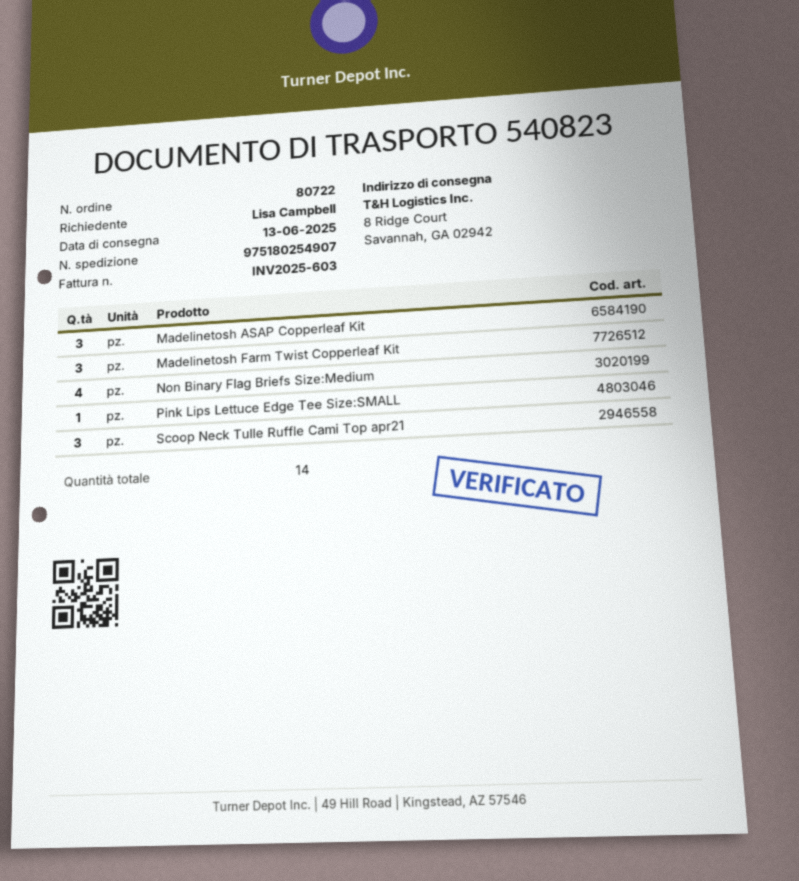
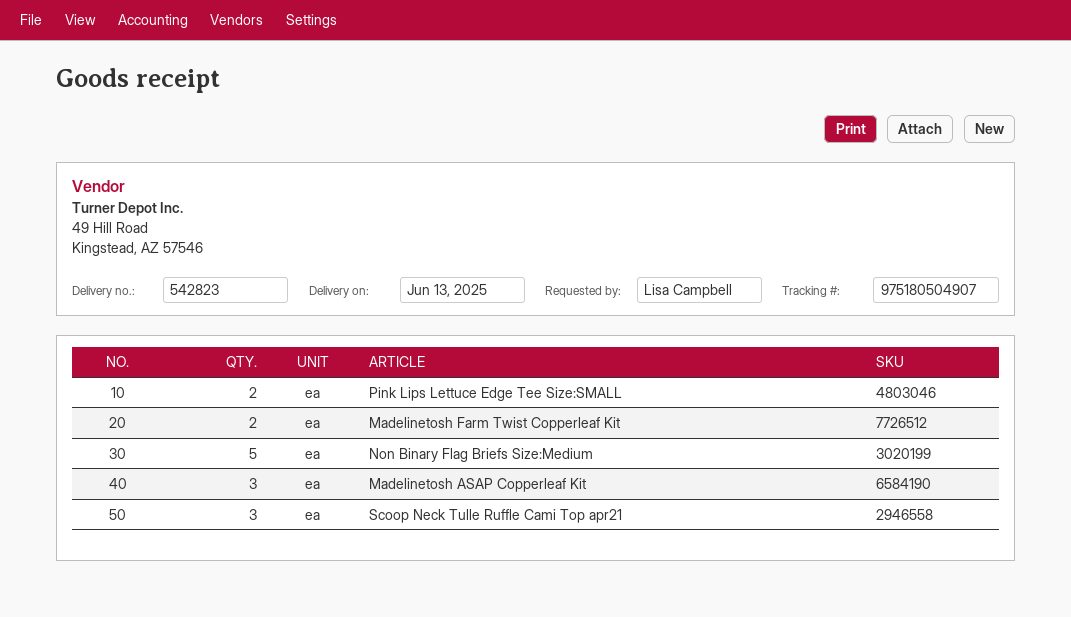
delivery note number: 540823 -> 542823
tracking number: 975180254907 -> 975180504907
Madelinetosh Farm Twist Copperleaf Kit: 3 -> 2
Non Binary Flag Briefs Size:Medium: 4 -> 5
Pink Lips Lettuce Edge Tee Size:SMALL: 1 -> 2

